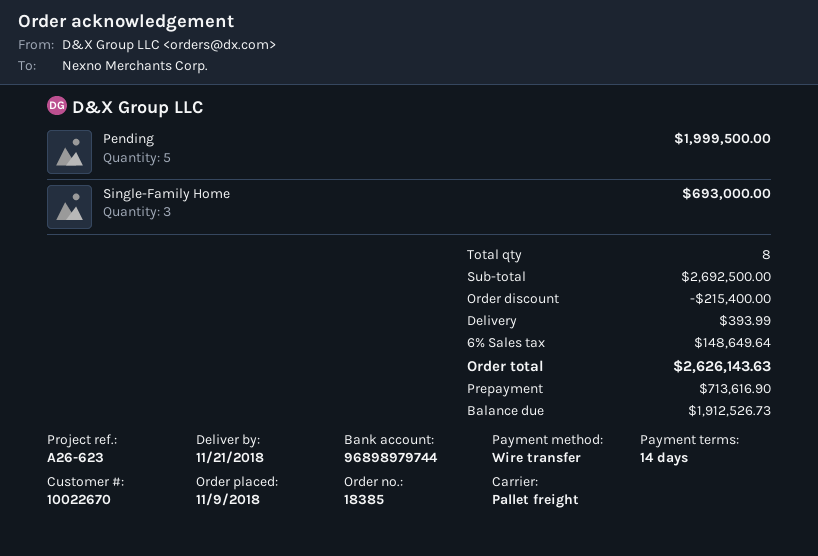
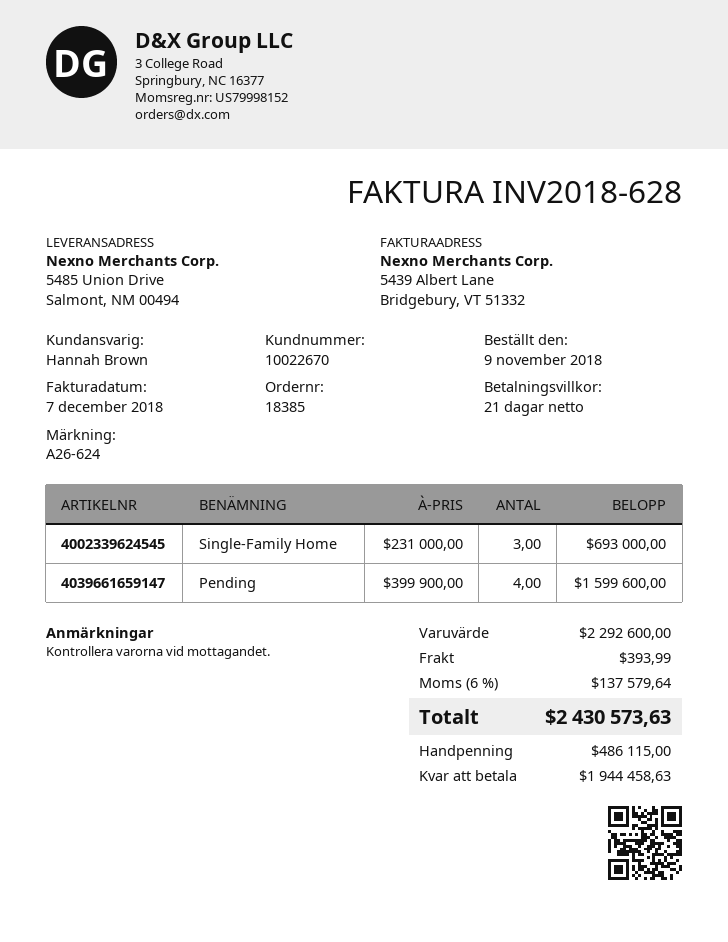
payment terms: 14 days -> 21 days
reference: A26-623 -> A26-624
Pending: 5 for 1999500.00 -> 4 for 1599600.00
subtotal: 2692500.00 -> 2292600.00
discount: 215400.00 -> none
tax: 6% = 148649.64 -> 6% = 137579.64
total: 2626143.63 -> 2430573.63
deposit: 713616.90 -> 486115.00
balance: 1912526.73 -> 1944458.63

